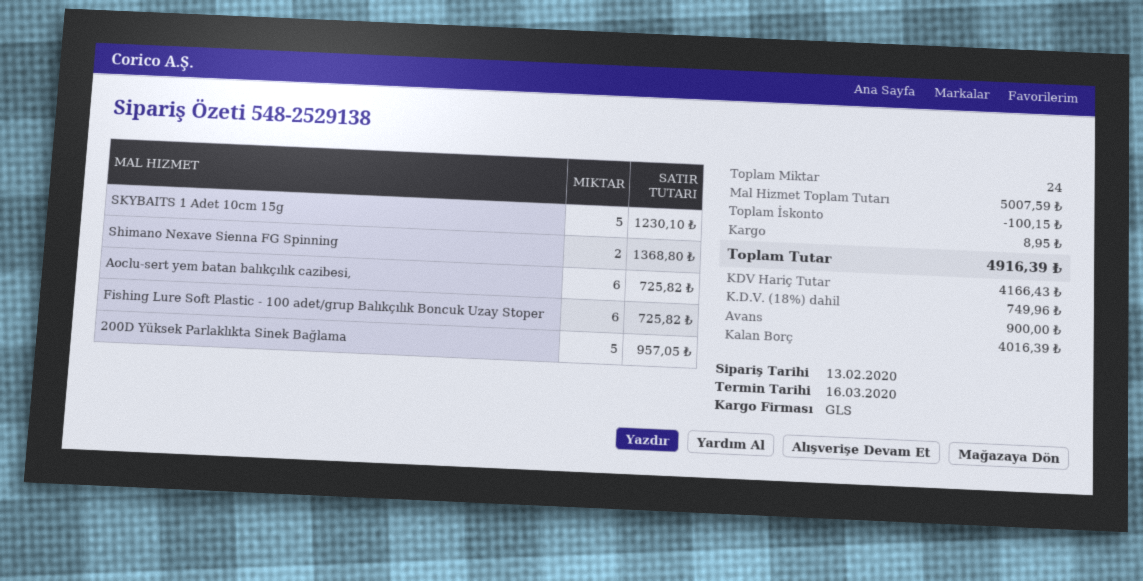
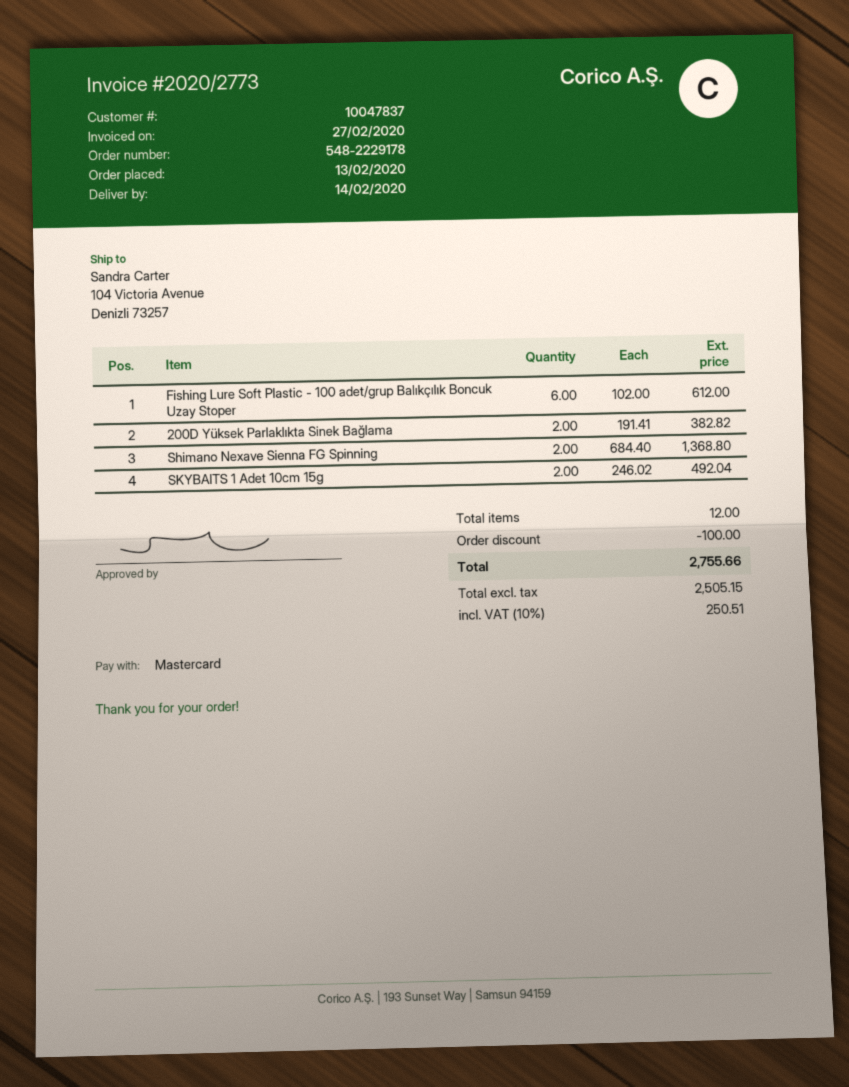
order number: 548-2529138 -> 548-2229178
delivery date: 2020-03-16 -> 2020-02-14
SKYBAITS 1 Adet 10cm 15g: 5 for 1230.10 -> 2 for 492.04
Aoclu-sert yem batan balıkçılık cazibesi,: 6 for 725.82 -> none
Fishing Lure Soft Plastic - 100 adet/grup Balıkçılık Boncuk Uzay Stoper: 6 for 725.82 -> 6 for 612.00
200D Yüksek Parlaklıkta Sinek Bağlama: 5 for 957.05 -> 2 for 382.82
total quantity: 24 -> 12
discount: 100.15 -> 100.00
shipping: 8.95 -> none
net: 4166.43 -> 2505.15
tax: 18% = 749.96 -> 10% = 250.51
total: 4916.39 -> 2755.66

